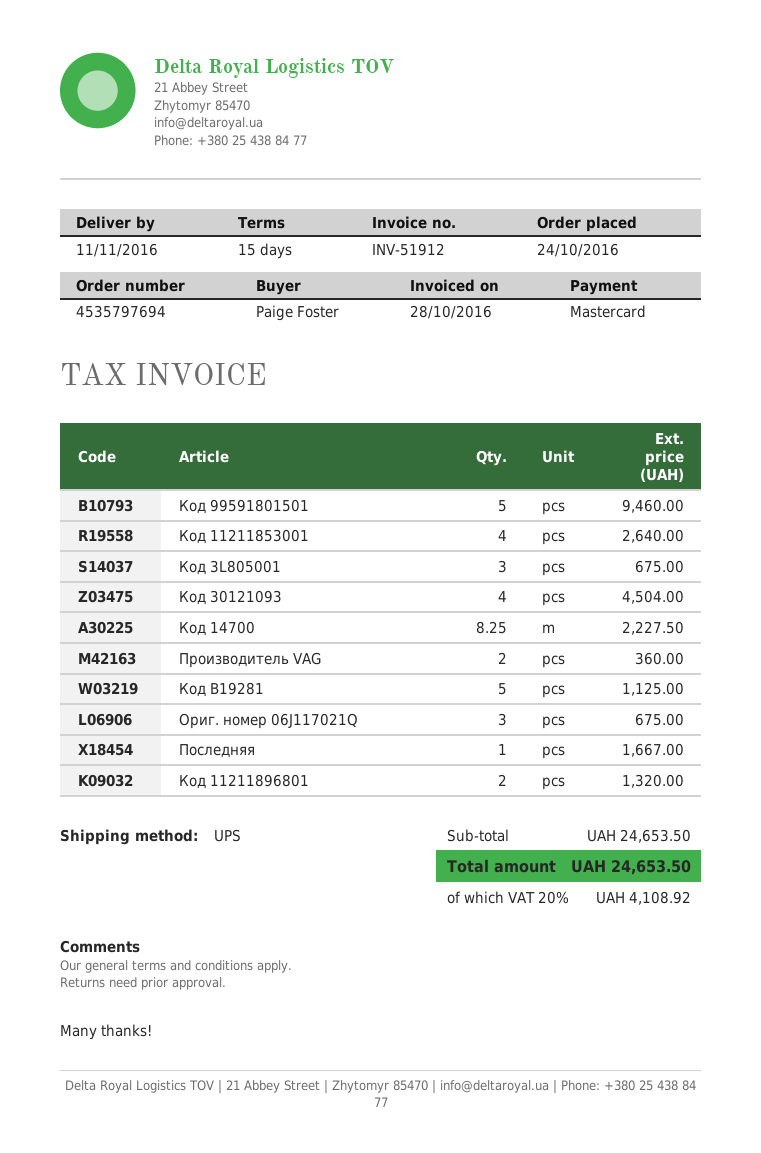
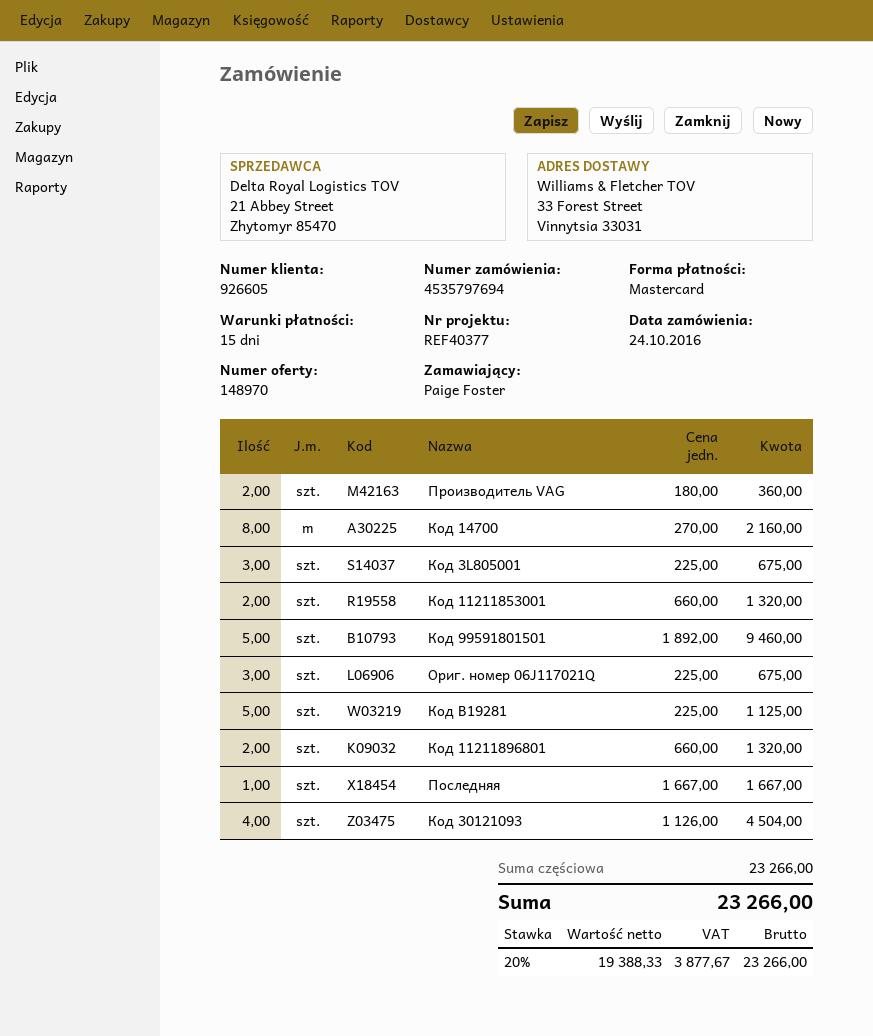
Код 11211853001: 4 for 2640.00 -> 2 for 1320.00
Код 14700: 8.25 for 2227.50 -> 8 for 2160.00
subtotal: 24653.50 -> 23266.00
tax: 20% = 4108.92 -> 20% = 3877.67
total: 24653.50 -> 23266.00

